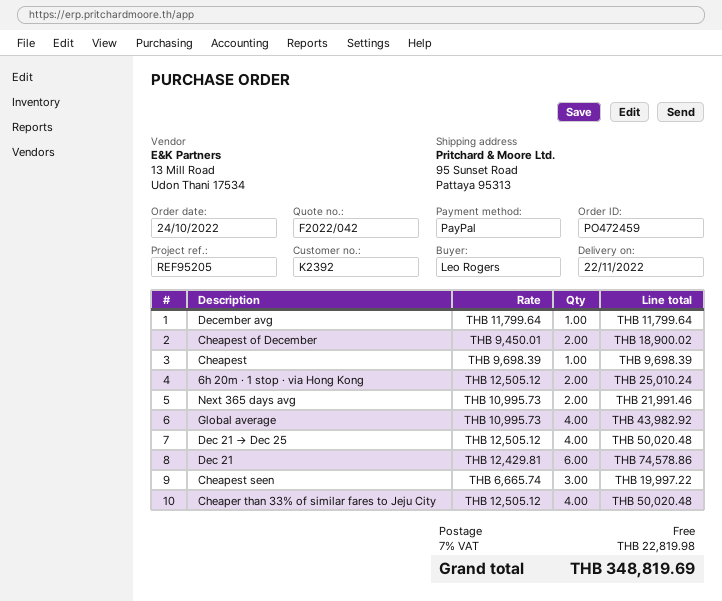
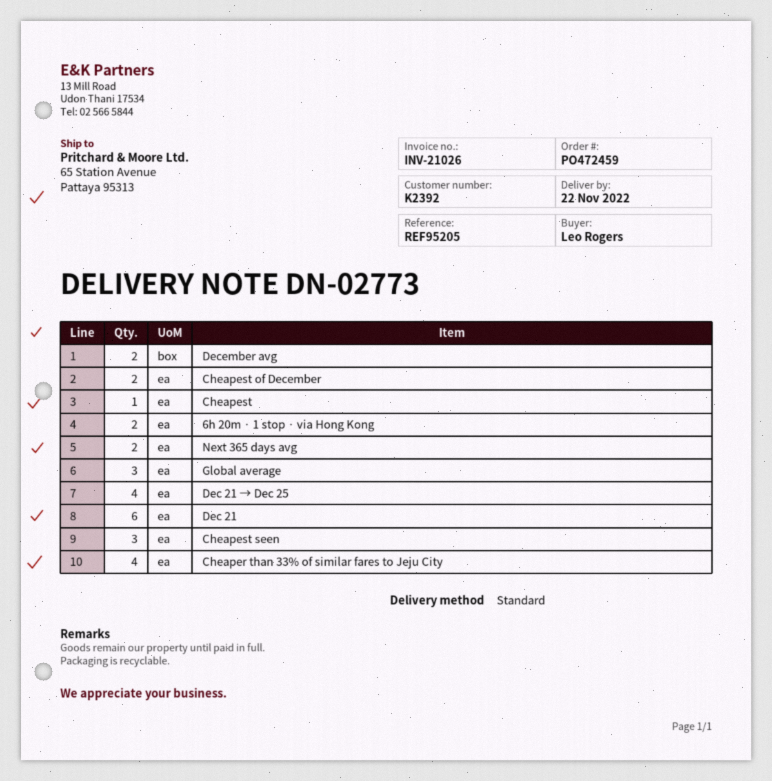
ship to: 95 Sunset Road, Pattaya 95313 -> 65 Station Avenue, Pattaya 95313
December avg: 1 -> 2
Global average: 4 -> 3

